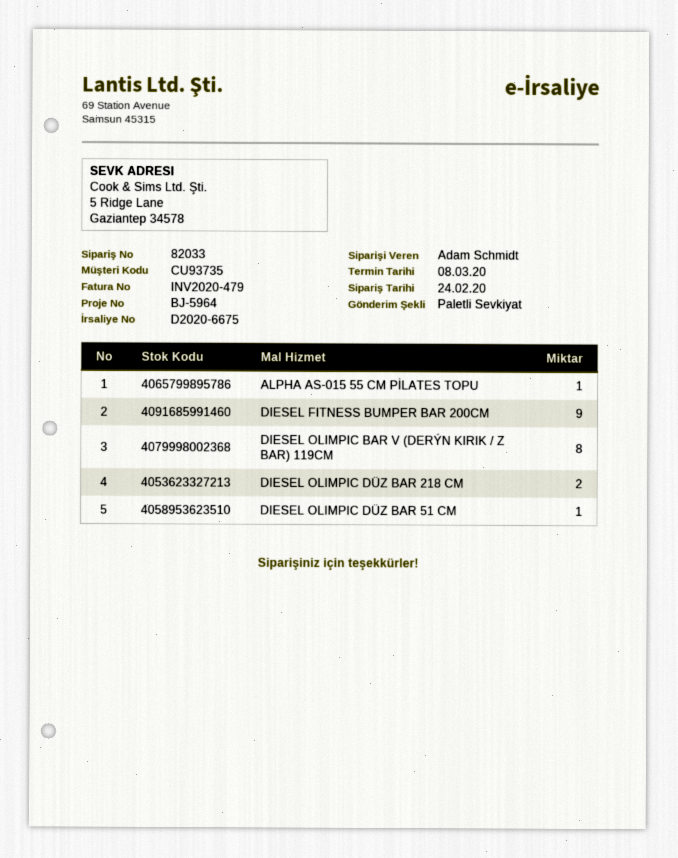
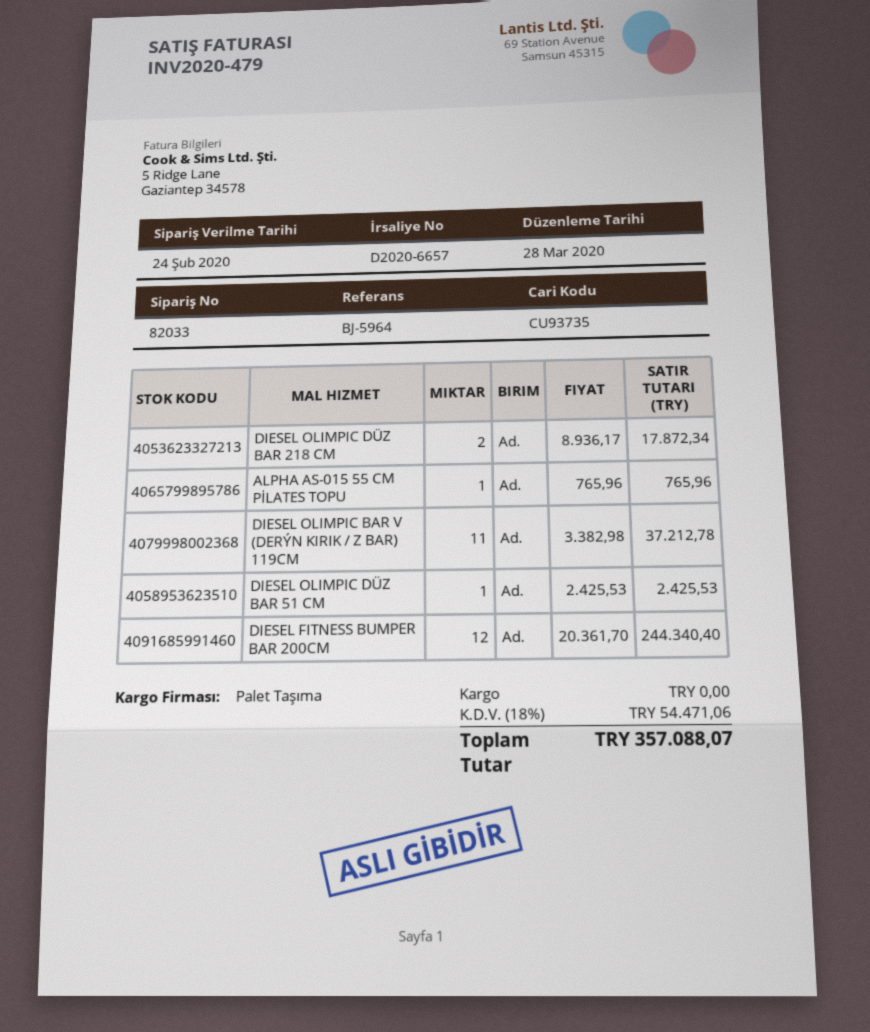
delivery note number: D2020-6675 -> D2020-6657
DIESEL FITNESS BUMPER BAR 200CM: 9 -> 12
DIESEL OLIMPIC BAR V (DERÝN KIRIK / Z BAR) 119CM: 8 -> 11

